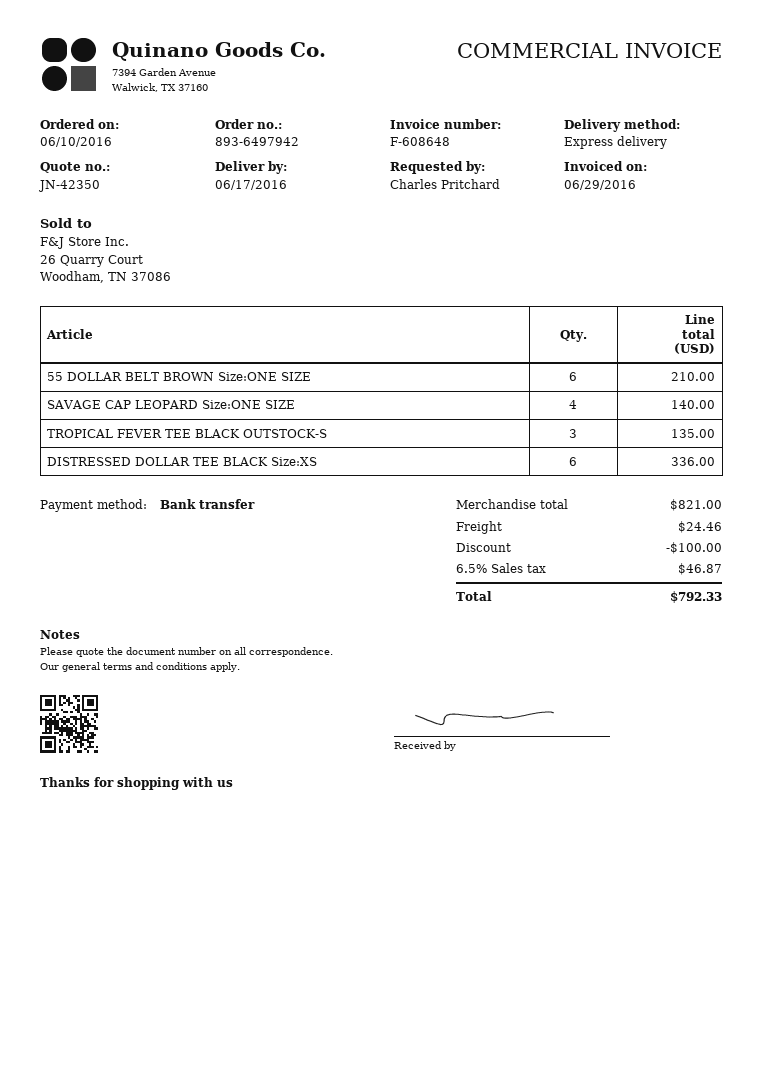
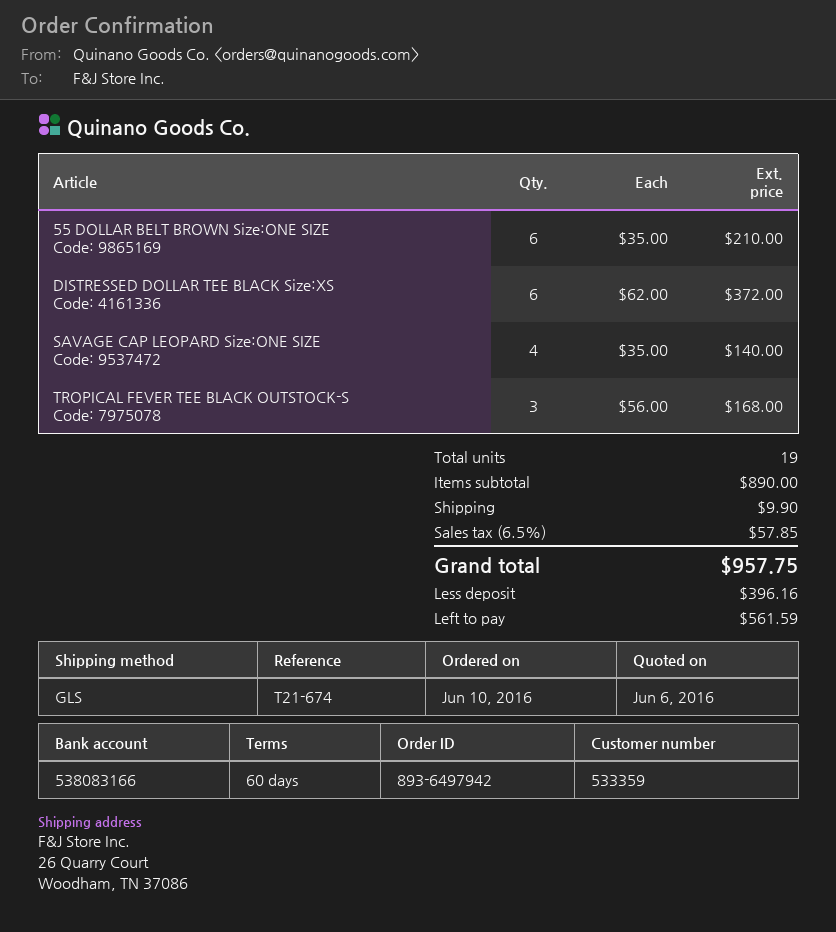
shipping method: express -> GLS
TROPICAL FEVER TEE BLACK OUTSTOCK-S: 3 for 135.00 -> 3 for 168.00
DISTRESSED DOLLAR TEE BLACK Size:XS: 6 for 336.00 -> 6 for 372.00
subtotal: 821.00 -> 890.00
discount: 100.00 -> none
shipping: 24.46 -> 9.90
tax: 6.5% = 46.87 -> 6.5% = 57.85
total: 792.33 -> 957.75

